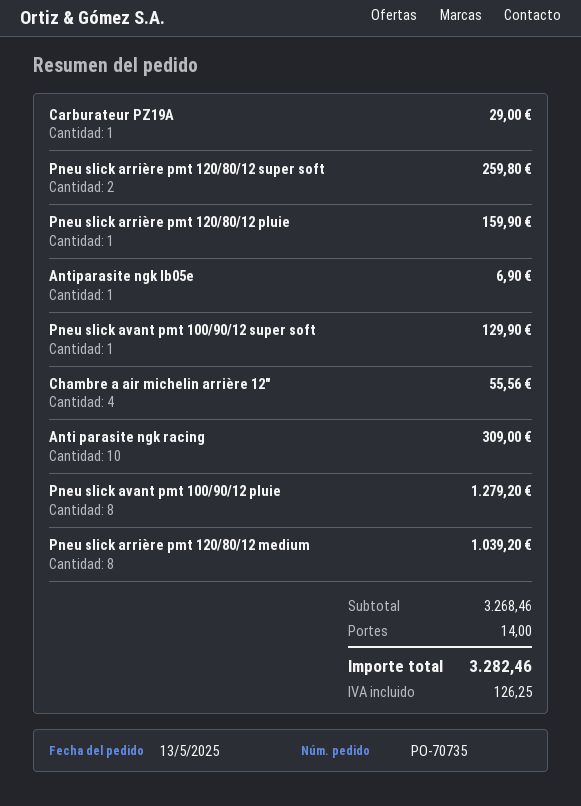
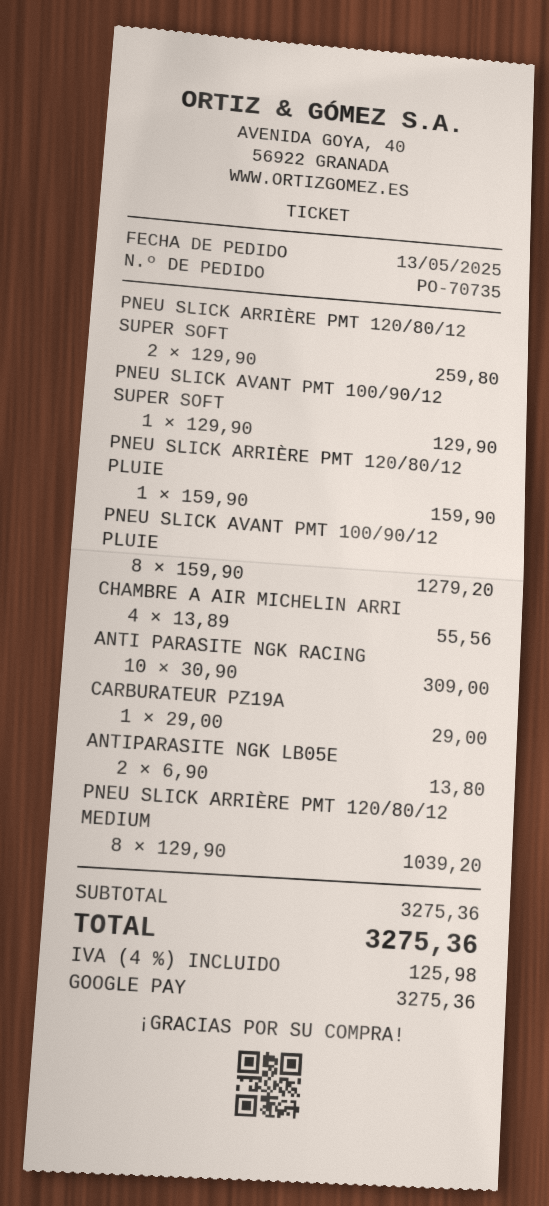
Antiparasite ngk lb05e: 1 for 6.90 -> 2 for 13.80
subtotal: 3268.46 -> 3275.36
shipping: 14.00 -> none
tax: 126.25 -> 125.98
total: 3282.46 -> 3275.36

